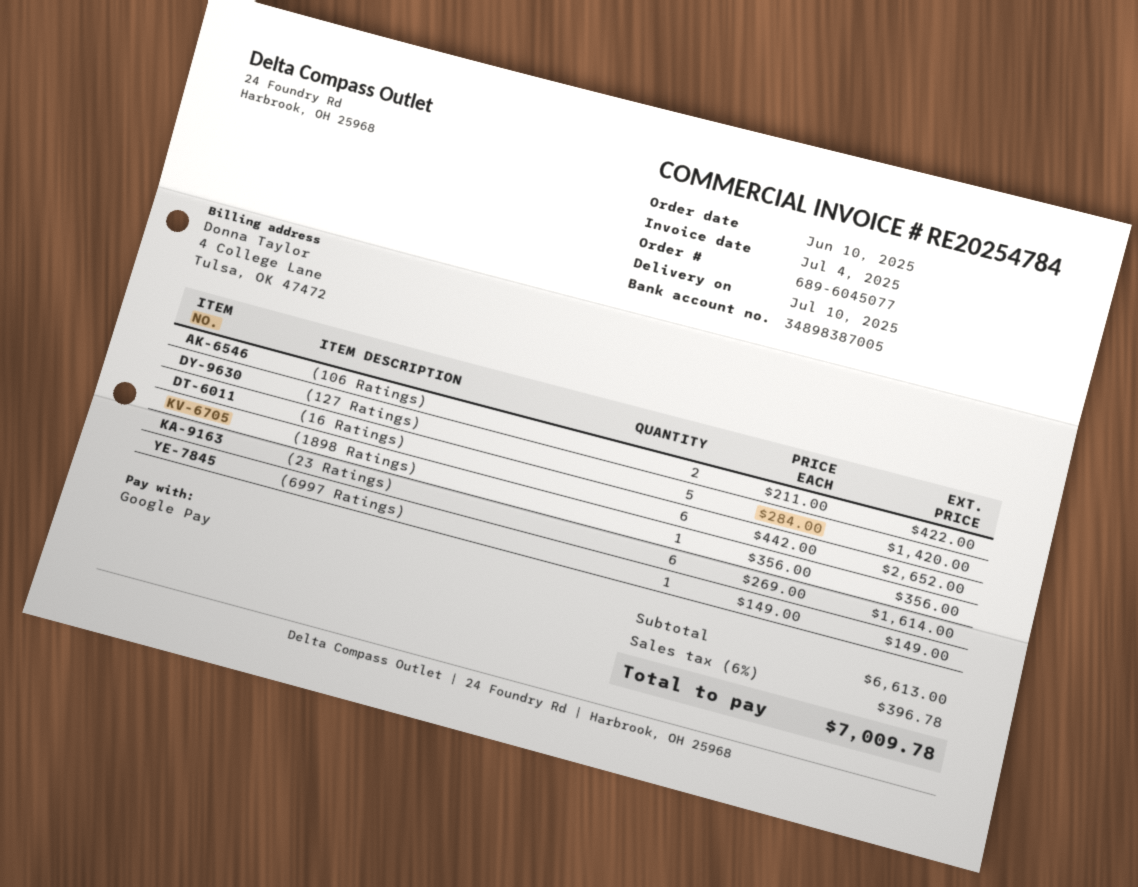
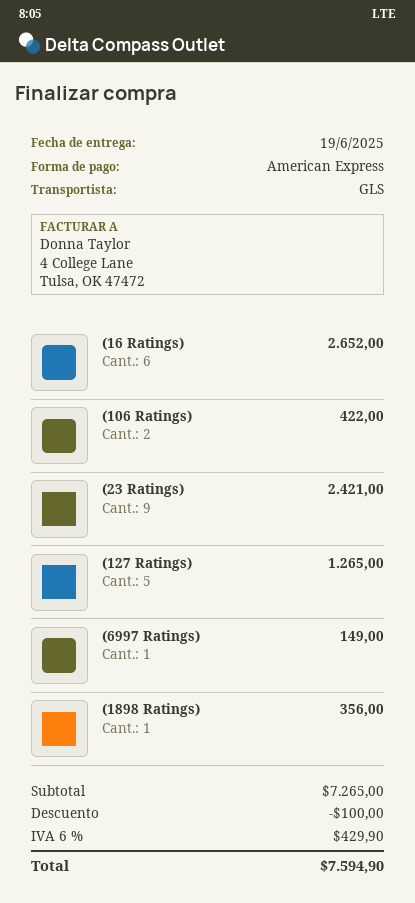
delivery date: 2025-07-10 -> 2025-06-19
payment method: Google Pay -> American Express
(127 Ratings): 5 for 1420.00 -> 5 for 1265.00
(23 Ratings): 6 for 1614.00 -> 9 for 2421.00
subtotal: 6613.00 -> 7265.00
discount: none -> 100.00
tax: 6% = 396.78 -> 6% = 429.90
total: 7009.78 -> 7594.90

